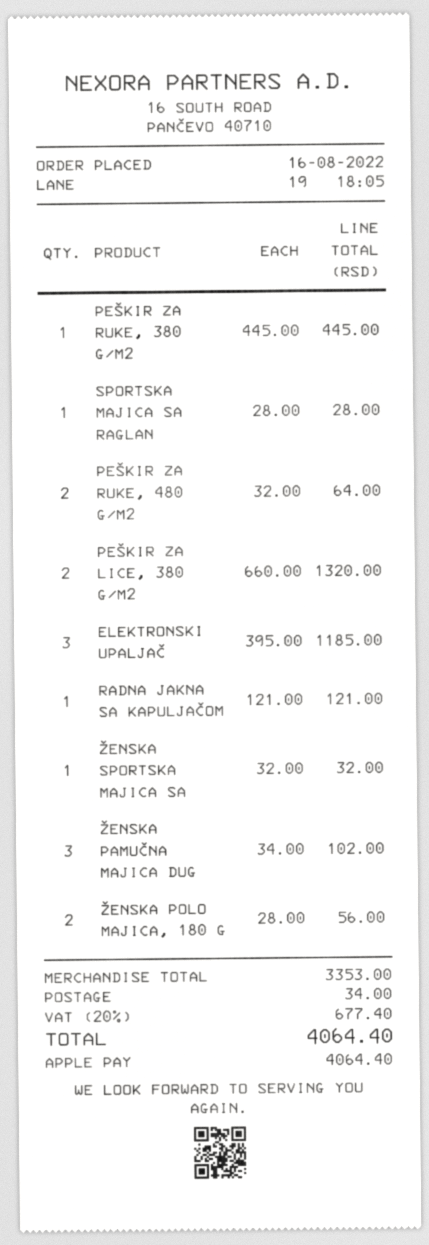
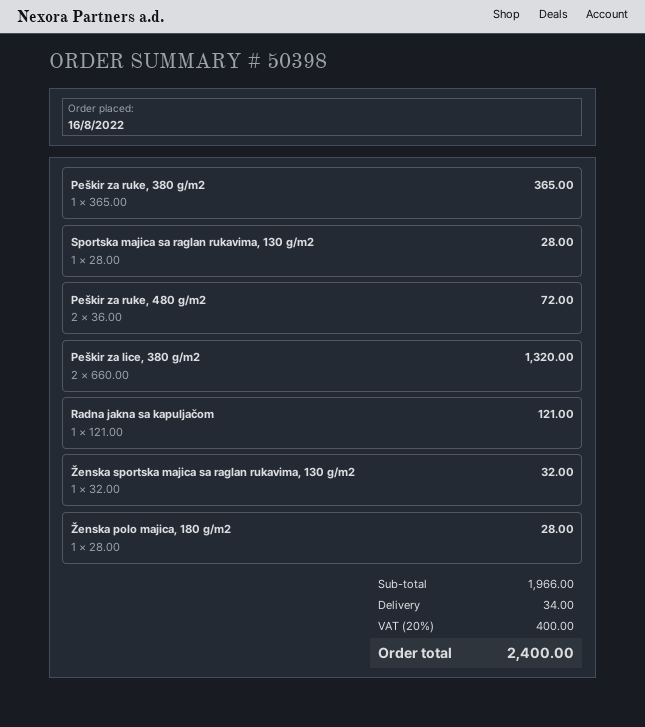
PEŠKIR ZA RUKE, 380 G/M2: 1 x 445.00 = 445.00 -> 1 x 365.00 = 365.00
PEŠKIR ZA RUKE, 480 G/M2: 2 x 32.00 = 64.00 -> 2 x 36.00 = 72.00
ELEKTRONSKI UPALJAČ: 3 x 395.00 = 1185.00 -> none
ŽENSKA PAMUČNA MAJICA DUG: 3 x 34.00 = 102.00 -> none
ŽENSKA POLO MAJICA, 180 G: 2 x 28.00 = 56.00 -> 1 x 28.00 = 28.00
subtotal: 3353.00 -> 1966.00
tax: 20% = 677.40 -> 20% = 400.00
total: 4064.40 -> 2400.00

